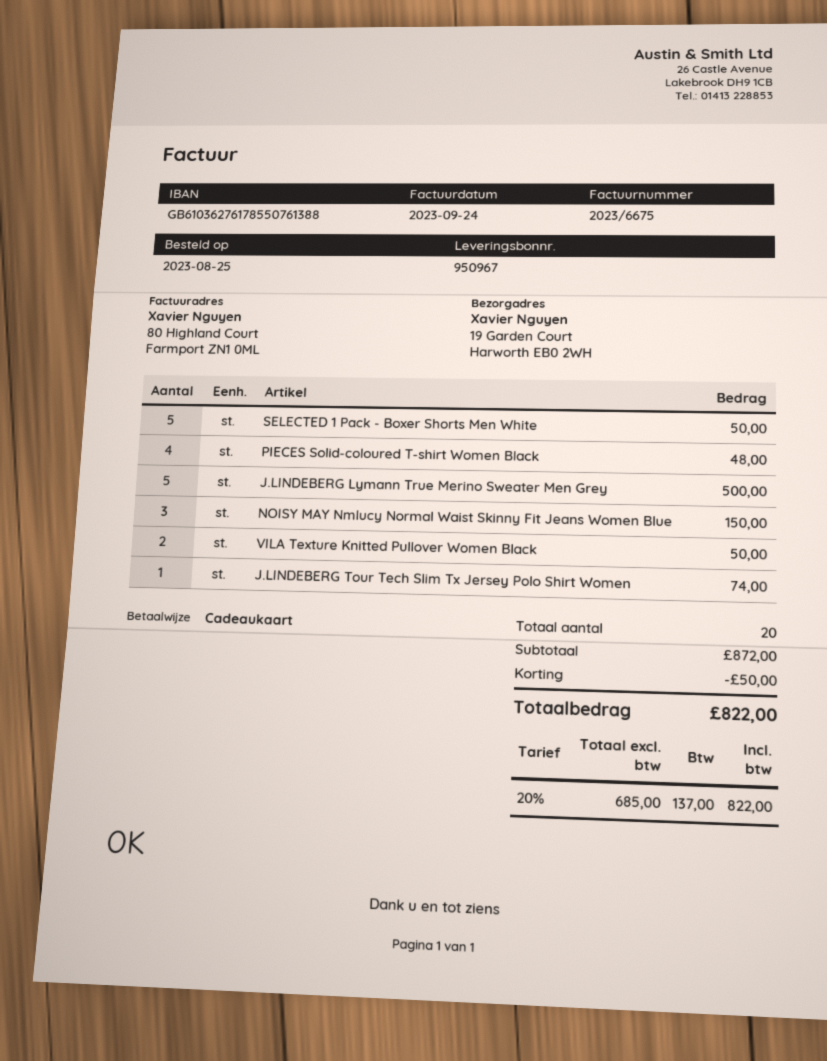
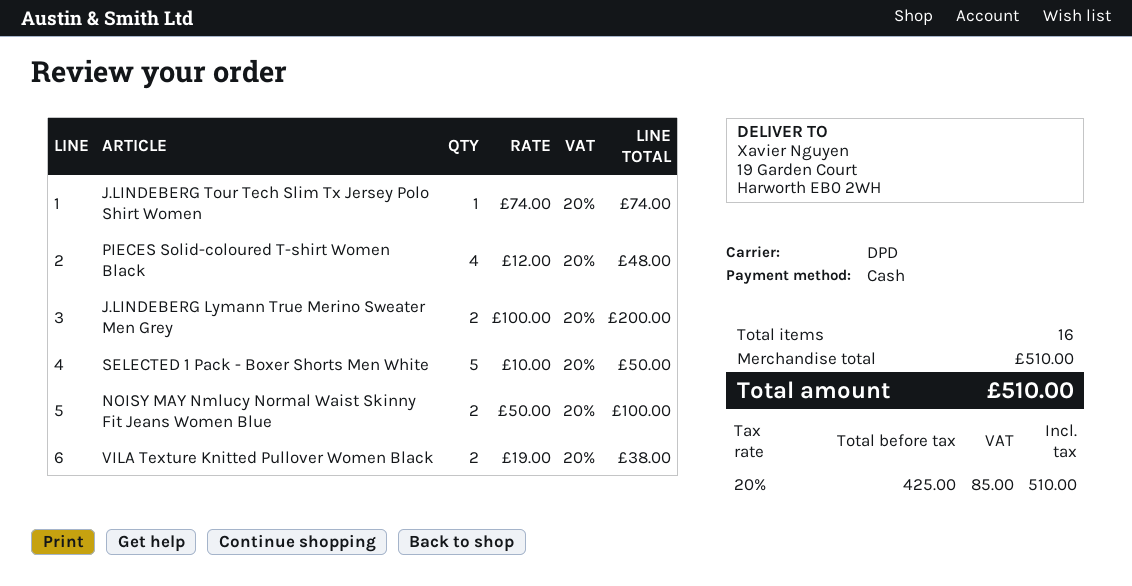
payment method: gift card -> cash
J.LINDEBERG Lymann True Merino Sweater Men Grey: 5 for 500.00 -> 2 for 200.00
NOISY MAY Nmlucy Normal Waist Skinny Fit Jeans Women Blue: 3 for 150.00 -> 2 for 100.00
VILA Texture Knitted Pullover Women Black: 2 for 50.00 -> 2 for 38.00
total quantity: 20 -> 16
subtotal: 872.00 -> 510.00
discount: 50.00 -> none
net: 685.00 -> 425.00
tax: 20% = 137.00 -> 20% = 85.00
total: 822.00 -> 510.00

